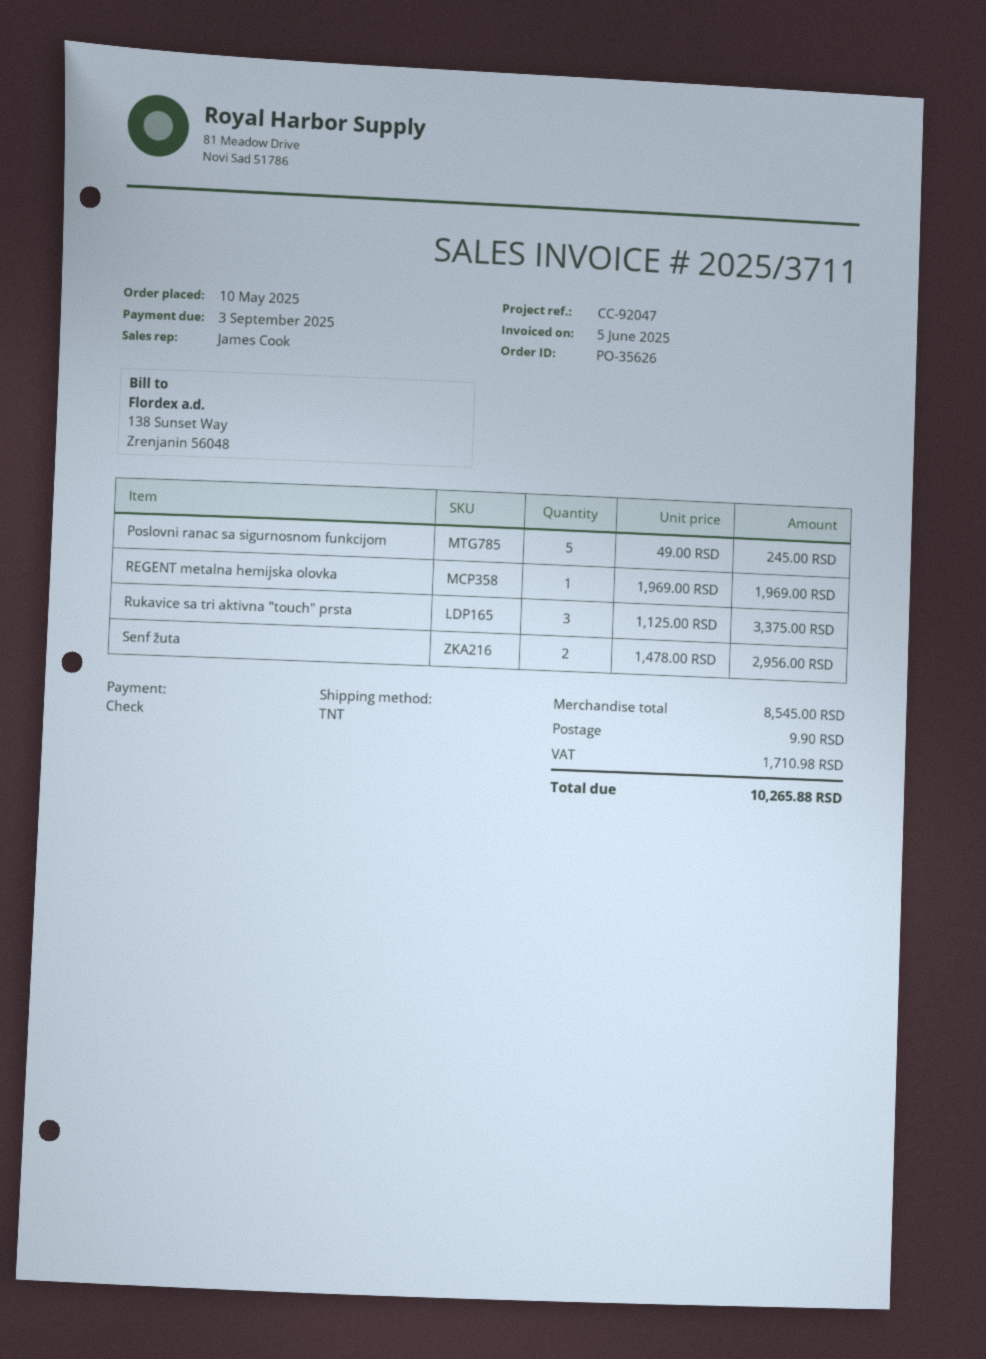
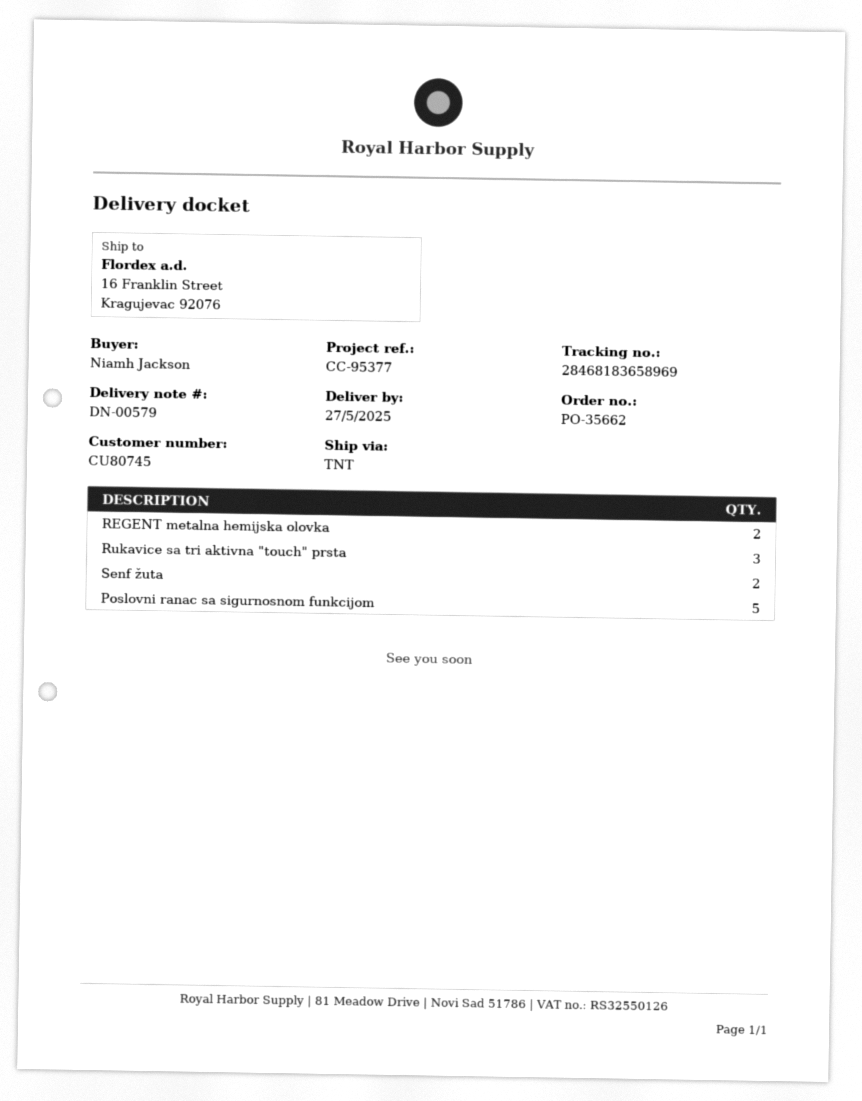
order number: PO-35626 -> PO-35662
reference: CC-92047 -> CC-95377
REGENT metalna hemijska olovka: 1 -> 2

